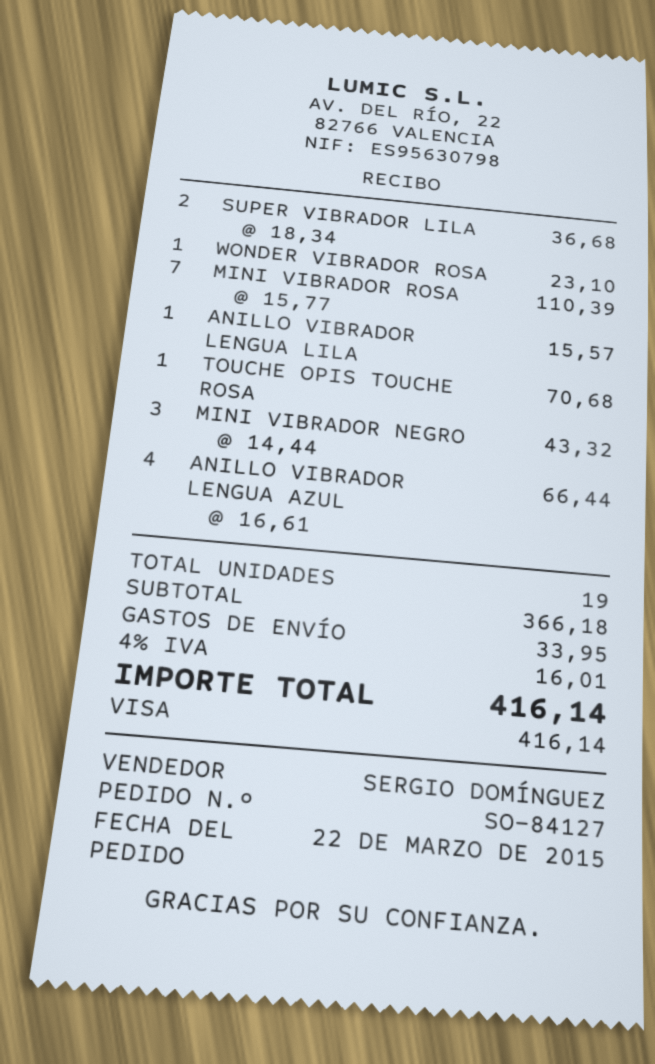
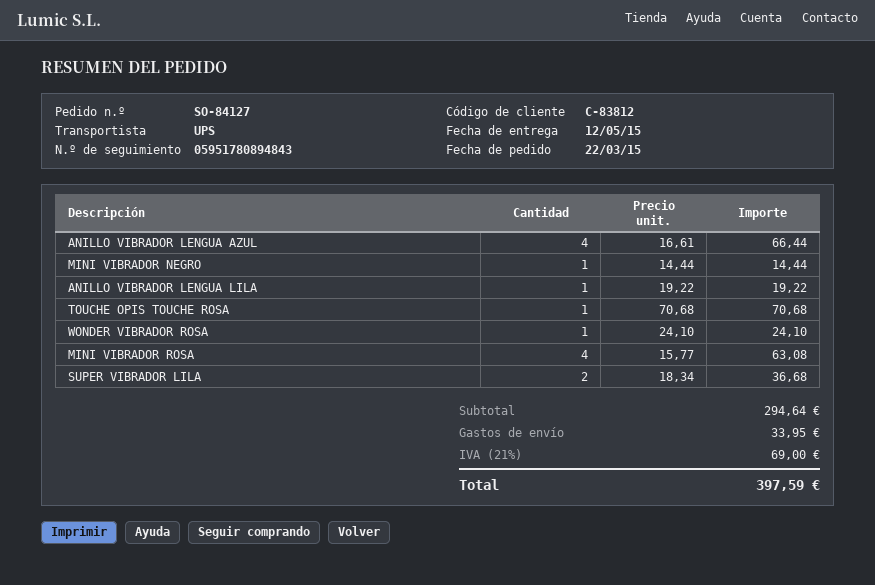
WONDER VIBRADOR ROSA: 1 x 23.10 = 23.10 -> 1 x 24.10 = 24.10
MINI VIBRADOR ROSA: 7 x 15.77 = 110.39 -> 4 x 15.77 = 63.08
ANILLO VIBRADOR LENGUA LILA: 1 x 15.57 = 15.57 -> 1 x 19.22 = 19.22
MINI VIBRADOR NEGRO: 3 x 14.44 = 43.32 -> 1 x 14.44 = 14.44
subtotal: 366.18 -> 294.64
tax: 4% = 16.01 -> 21% = 69.00
total: 416.14 -> 397.59

